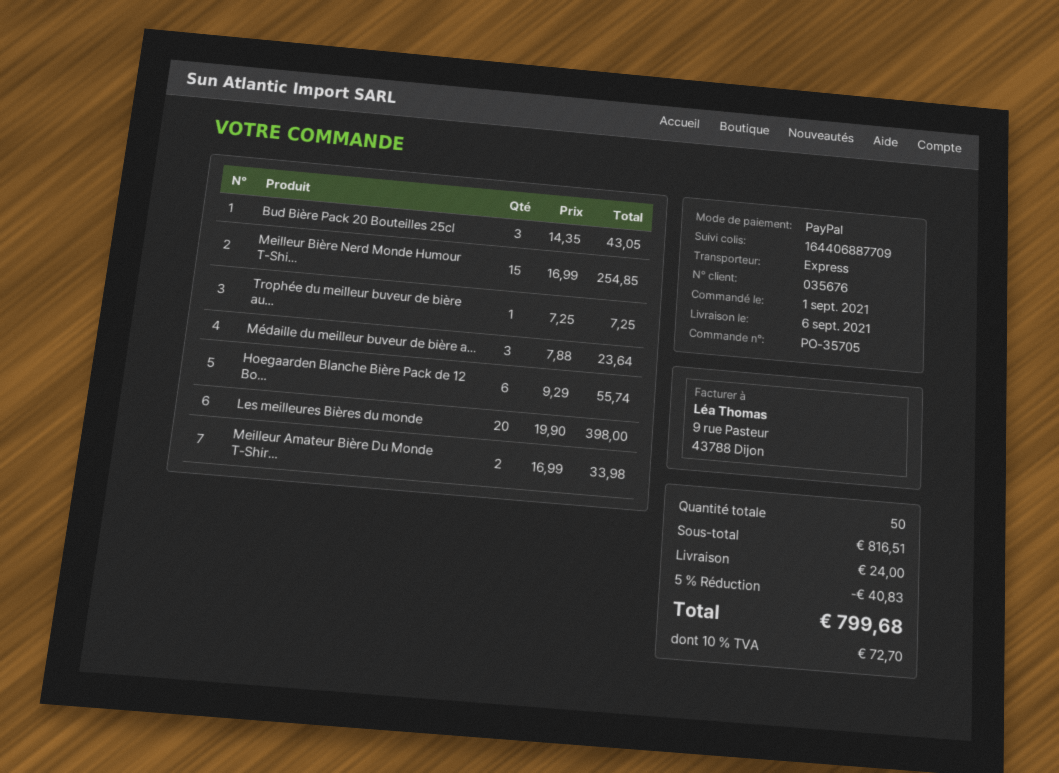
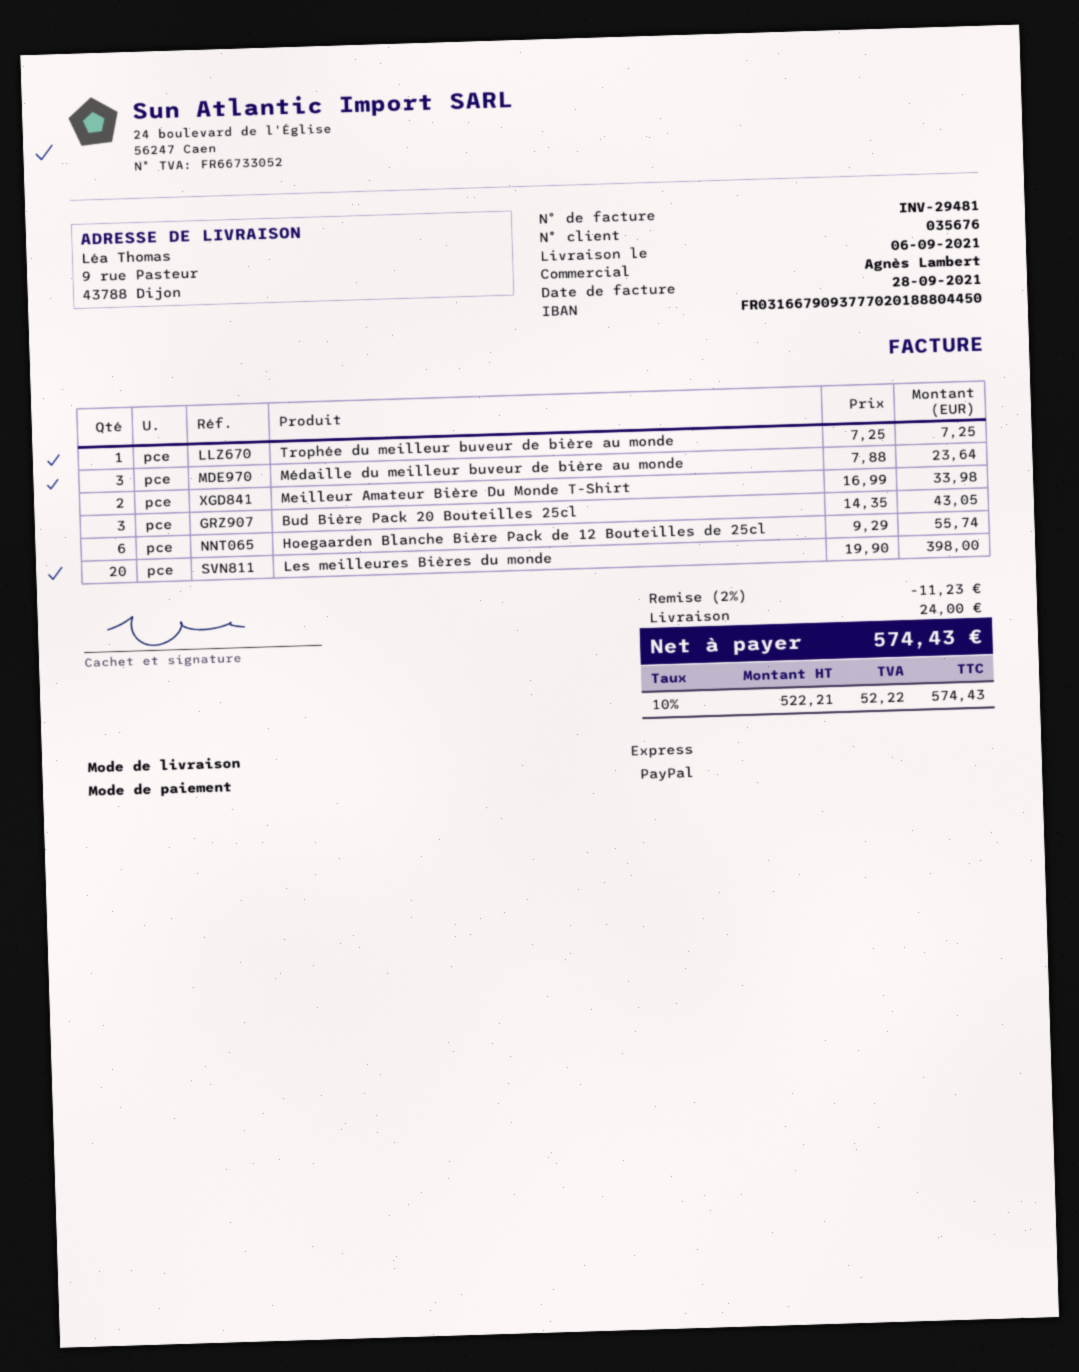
Meilleur Bière Nerd Monde Humour T-Shi...: 15 x 16.99 = 254.85 -> none
discount: 5% = 40.83 -> 2% = 11.23
tax: 10% = 72.70 -> 10% = 52.22
total: 799.68 -> 574.43

